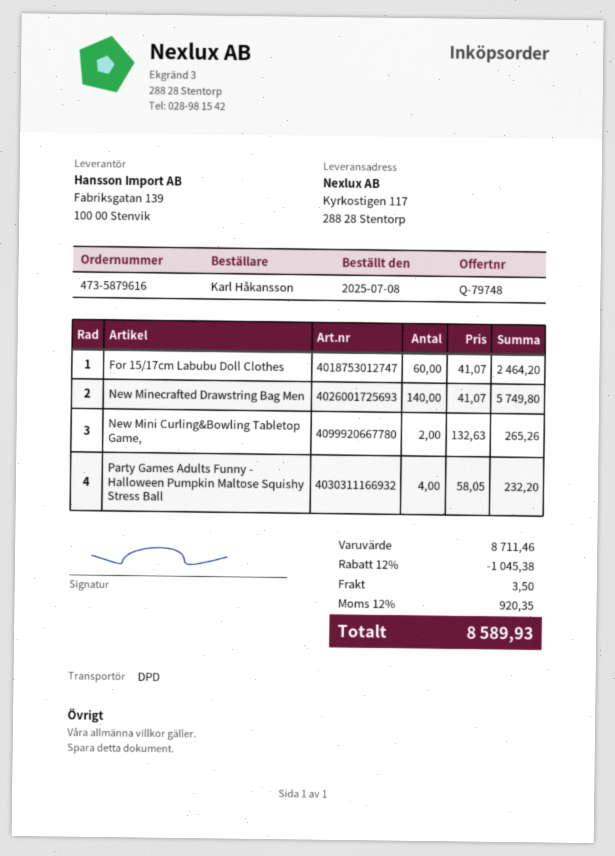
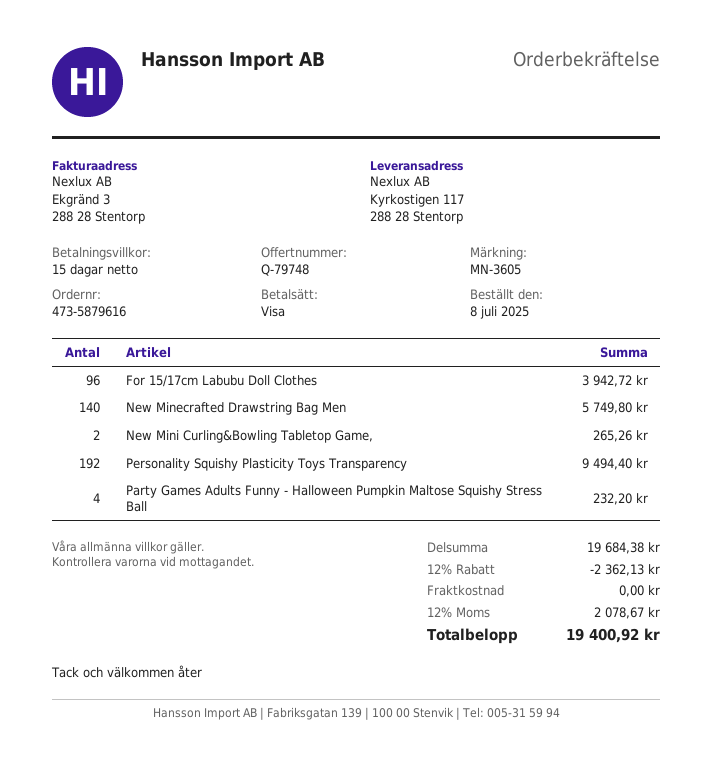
For 15/17cm Labubu Doll Clothes: 60 for 2464.20 -> 96 for 3942.72
Personality Squishy Plasticity Toys Transparency: none -> 192 for 9494.40
subtotal: 8711.46 -> 19684.38
discount: 12% = 1045.38 -> 12% = 2362.13
shipping: 3.50 -> 0.00
tax: 12% = 920.35 -> 12% = 2078.67
total: 8589.93 -> 19400.92

